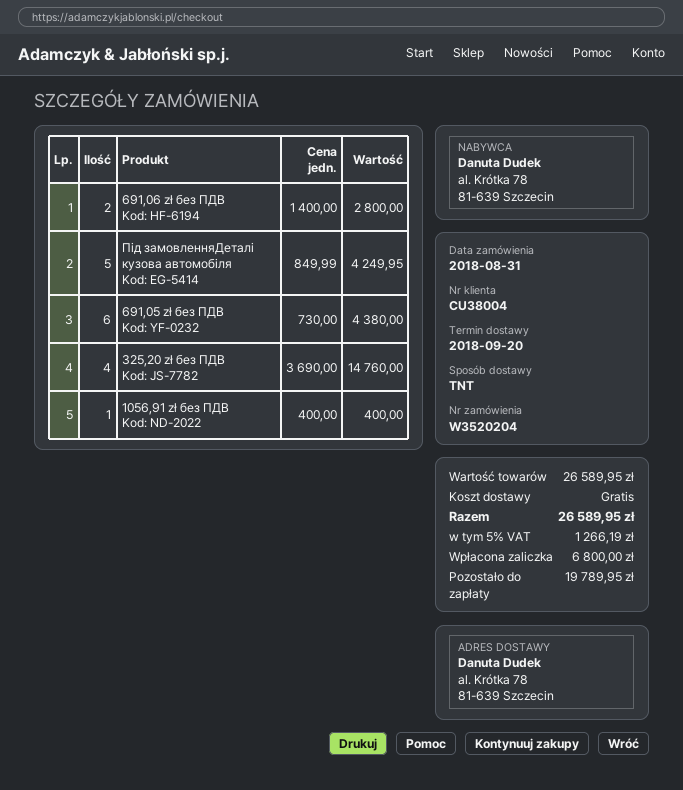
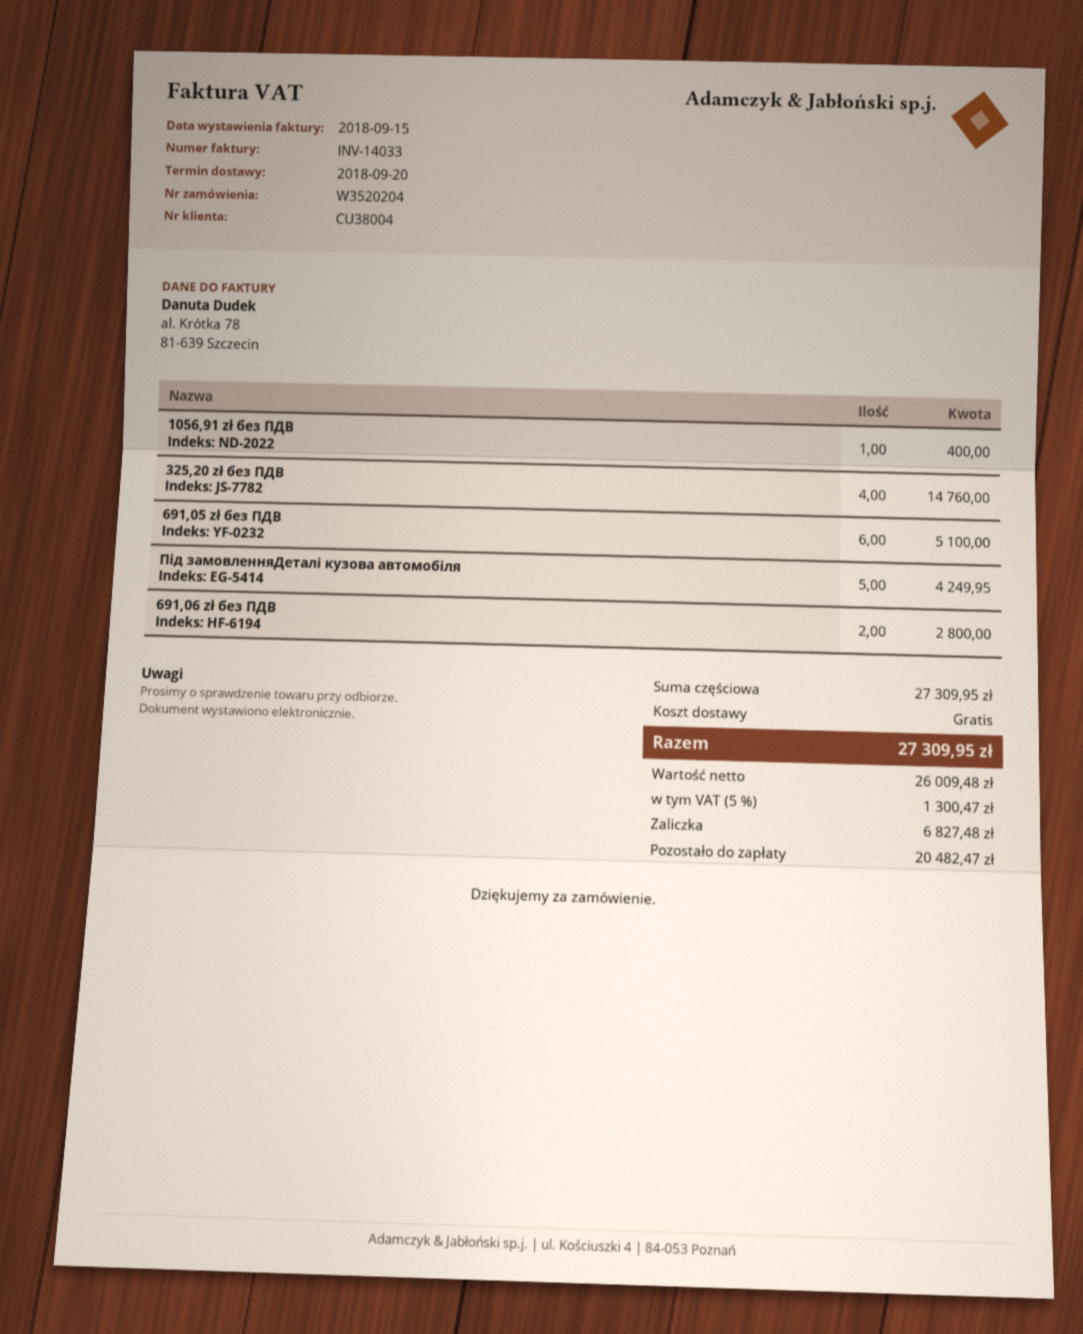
691,05 zł без ПДВ: 6 for 4380.00 -> 6 for 5100.00
subtotal: 26589.95 -> 27309.95
tax: 5% = 1266.19 -> 5% = 1300.47
total: 26589.95 -> 27309.95
deposit: 6800.00 -> 6827.48
balance: 19789.95 -> 20482.47

